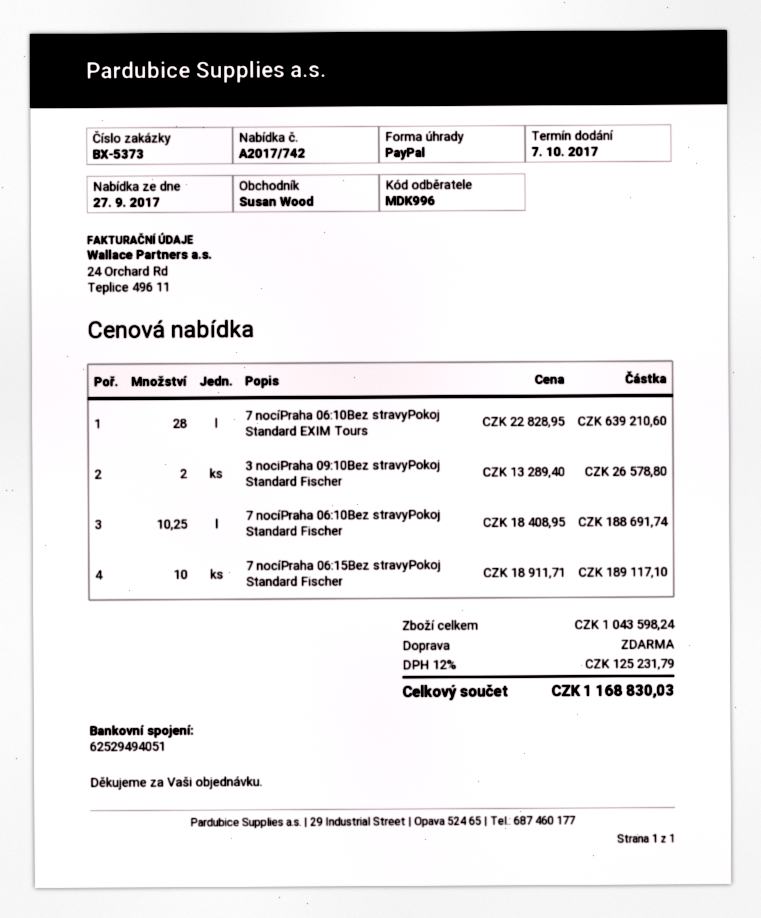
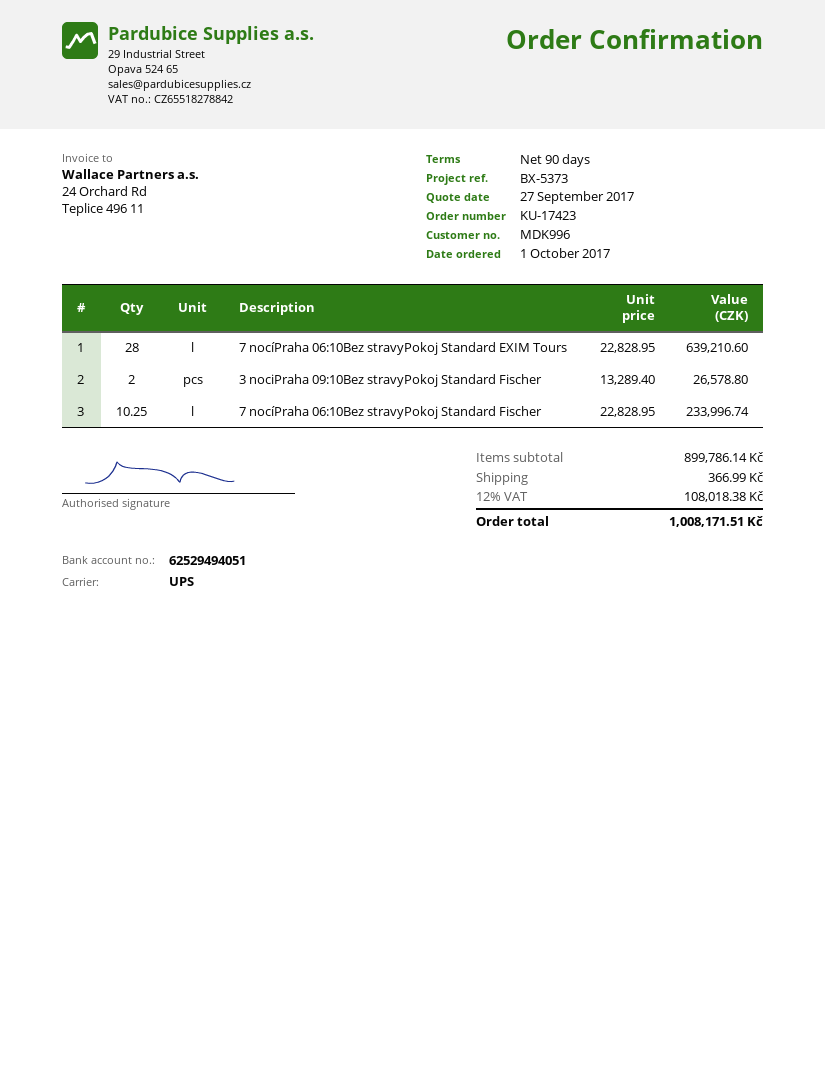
7 nocíPraha 06:10Bez stravyPokoj Standard Fischer: 10.25 x 18408.95 = 188691.74 -> 10.25 x 22828.95 = 233996.74
7 nocíPraha 06:15Bez stravyPokoj Standard Fischer: 10 x 18911.71 = 189117.10 -> none
subtotal: 1043598.24 -> 899786.14
shipping: 0.00 -> 366.99
tax: 12% = 125231.79 -> 12% = 108018.38
total: 1168830.03 -> 1008171.51

